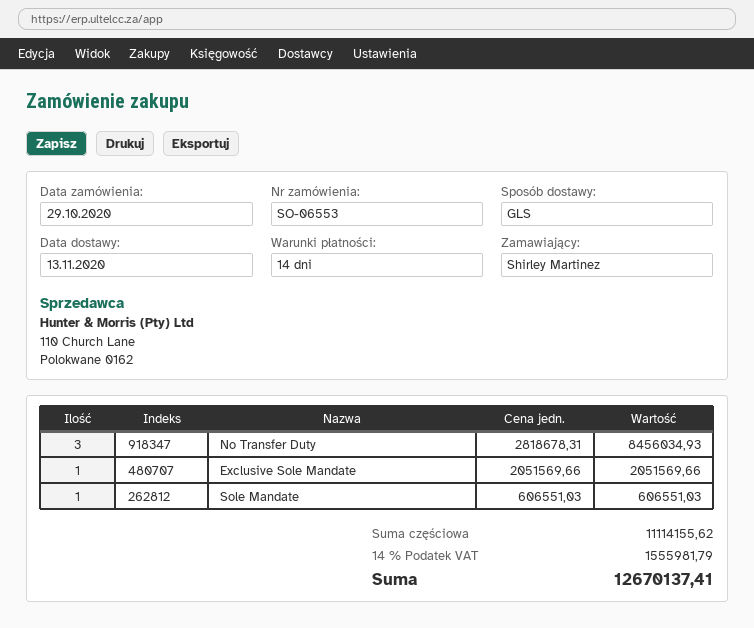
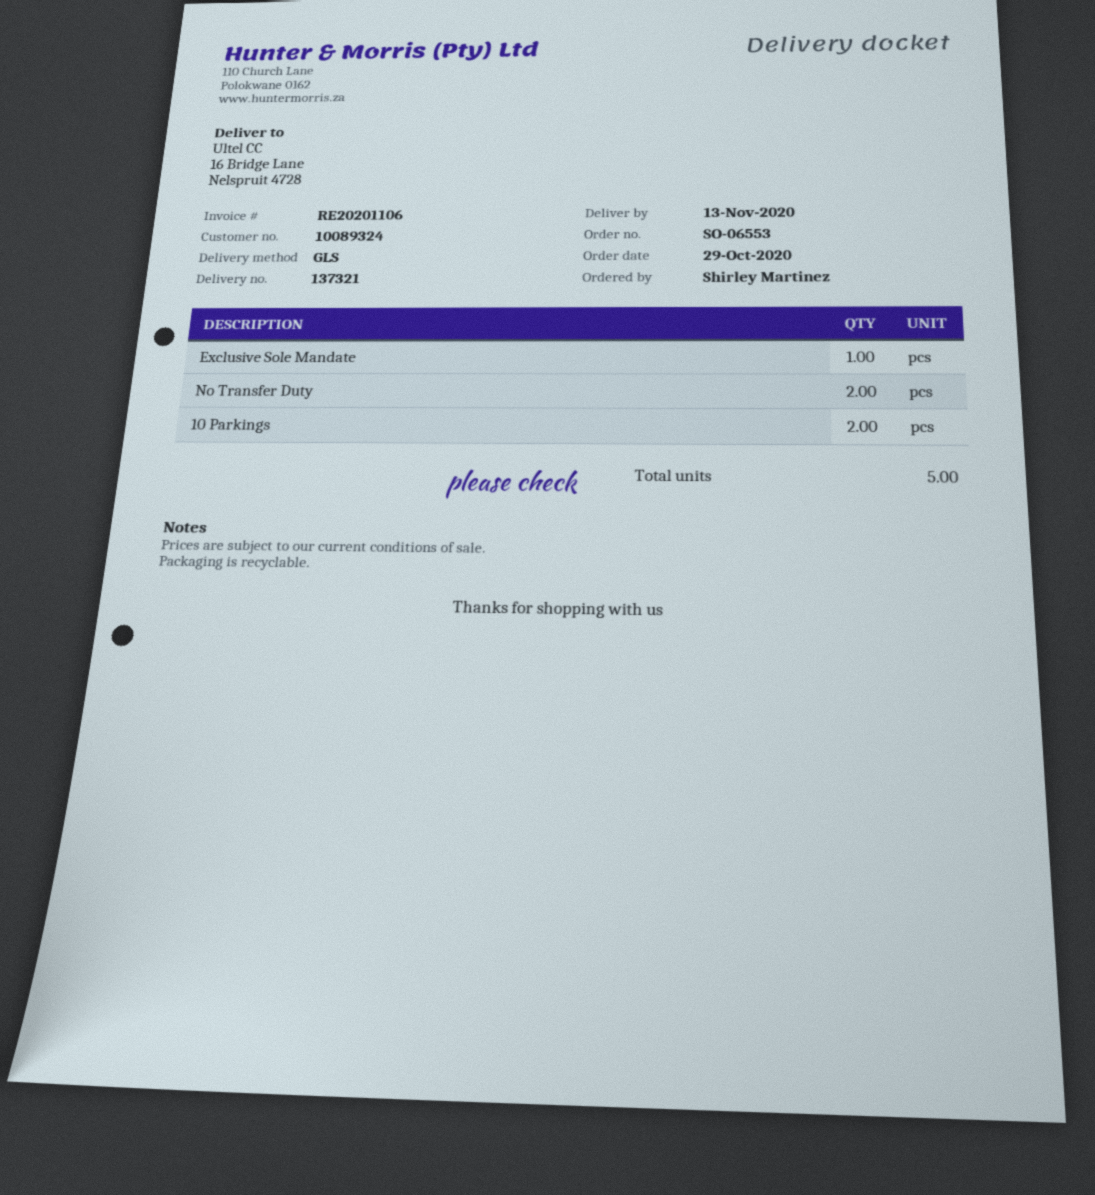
No Transfer Duty: 3 -> 2
Sole Mandate: 1 -> none
10 Parkings: none -> 2

